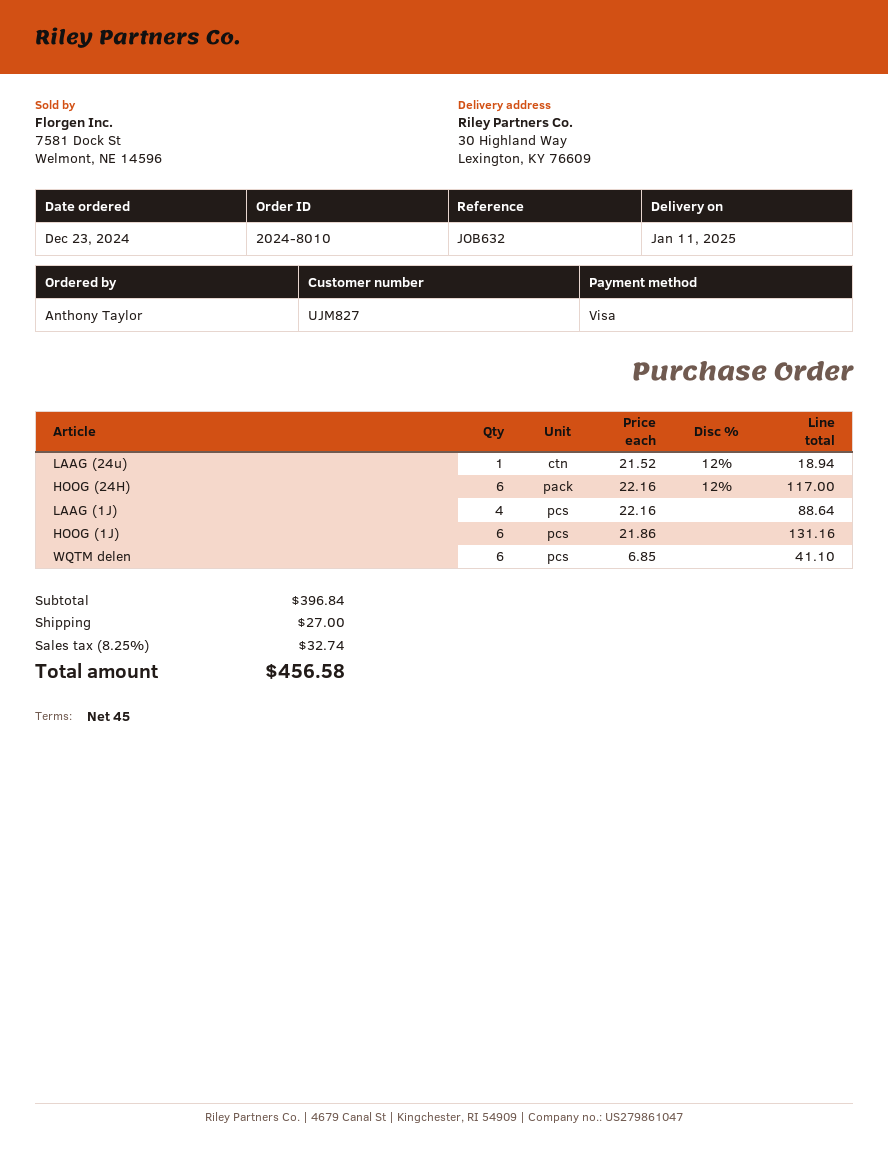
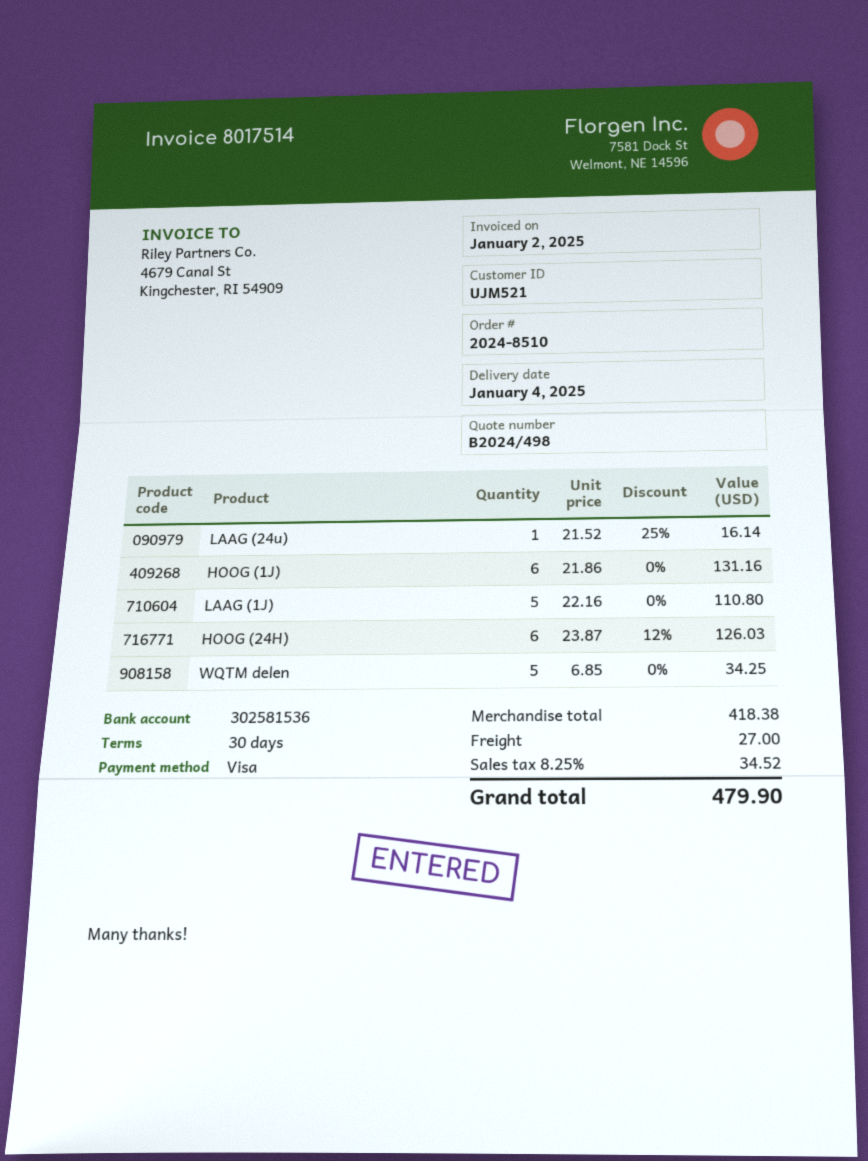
order number: 2024-8010 -> 2024-8510
delivery date: 2025-01-11 -> 2025-01-04
payment terms: 45 days -> 30 days
customer number: UJM827 -> UJM521
LAAG (24u): 1 x 21.52 - 12% = 18.94 -> 1 x 21.52 - 25% = 16.14
HOOG (24H): 6 x 22.16 - 12% = 117.00 -> 6 x 23.87 - 12% = 126.03
LAAG (1J): 4 x 22.16 = 88.64 -> 5 x 22.16 = 110.80
WQTM delen: 6 x 6.85 = 41.10 -> 5 x 6.85 = 34.25
subtotal: 396.84 -> 418.38
tax: 8.25% = 32.74 -> 8.25% = 34.52
total: 456.58 -> 479.90

